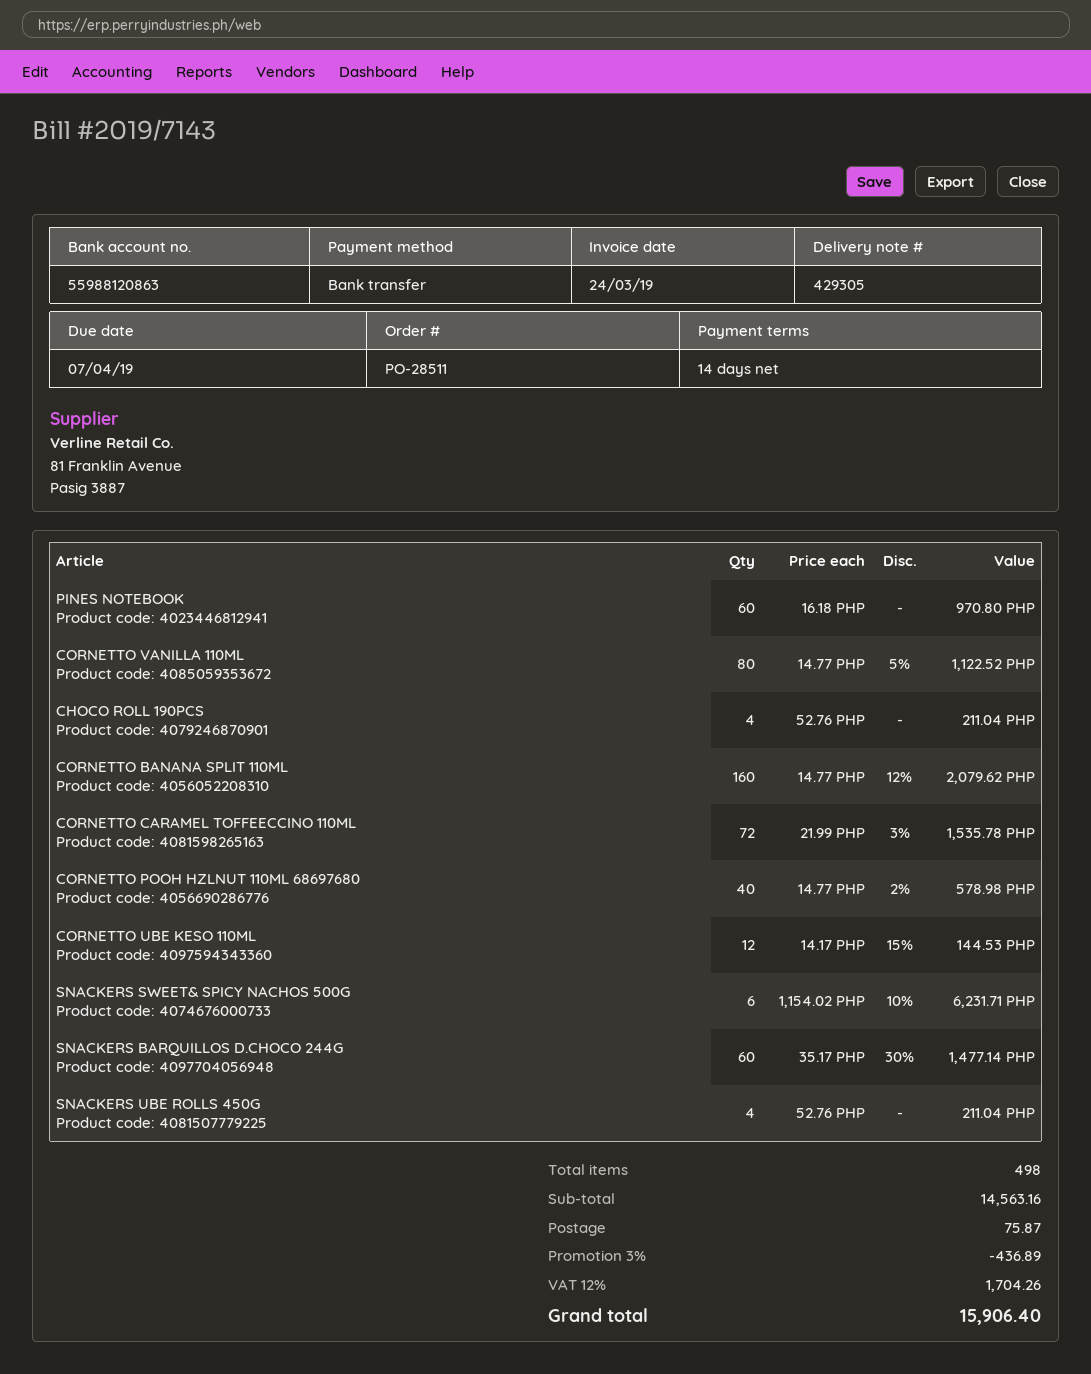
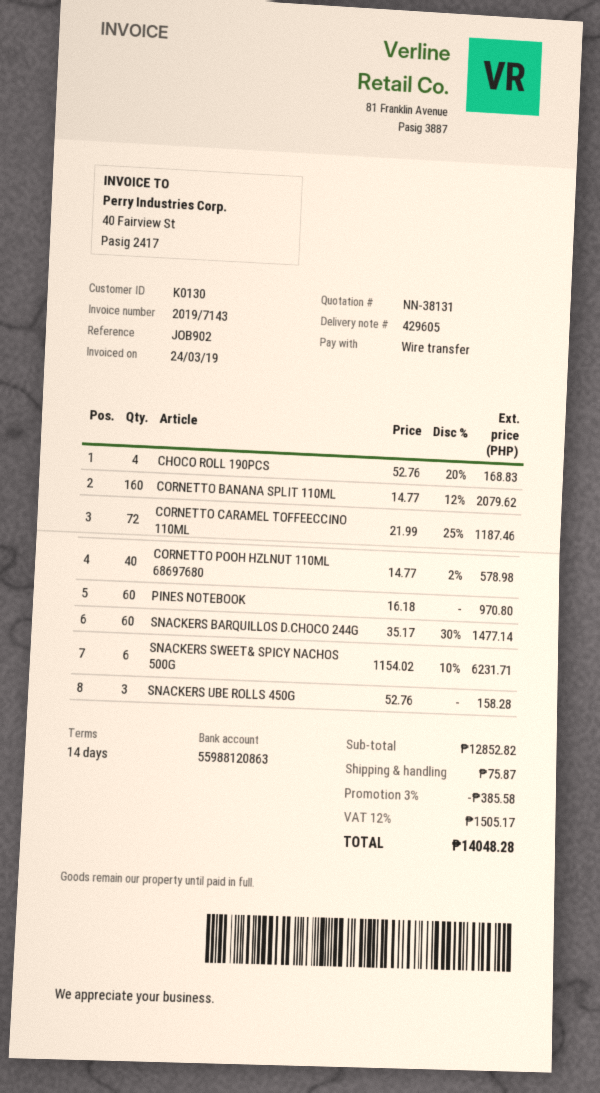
delivery note number: 429305 -> 429605
CORNETTO VANILLA 110ML: 80 x 14.77 - 5% = 1122.52 -> none
CHOCO ROLL 190PCS: 4 x 52.76 = 211.04 -> 4 x 52.76 - 20% = 168.83
CORNETTO CARAMEL TOFFEECCINO 110ML: 72 x 21.99 - 3% = 1535.78 -> 72 x 21.99 - 25% = 1187.46
CORNETTO UBE KESO 110ML: 12 x 14.17 - 15% = 144.53 -> none
SNACKERS UBE ROLLS 450G: 4 x 52.76 = 211.04 -> 3 x 52.76 = 158.28
subtotal: 14563.16 -> 12852.82
discount: 3% = 436.89 -> 3% = 385.58
tax: 12% = 1704.26 -> 12% = 1505.17
total: 15906.40 -> 14048.28

